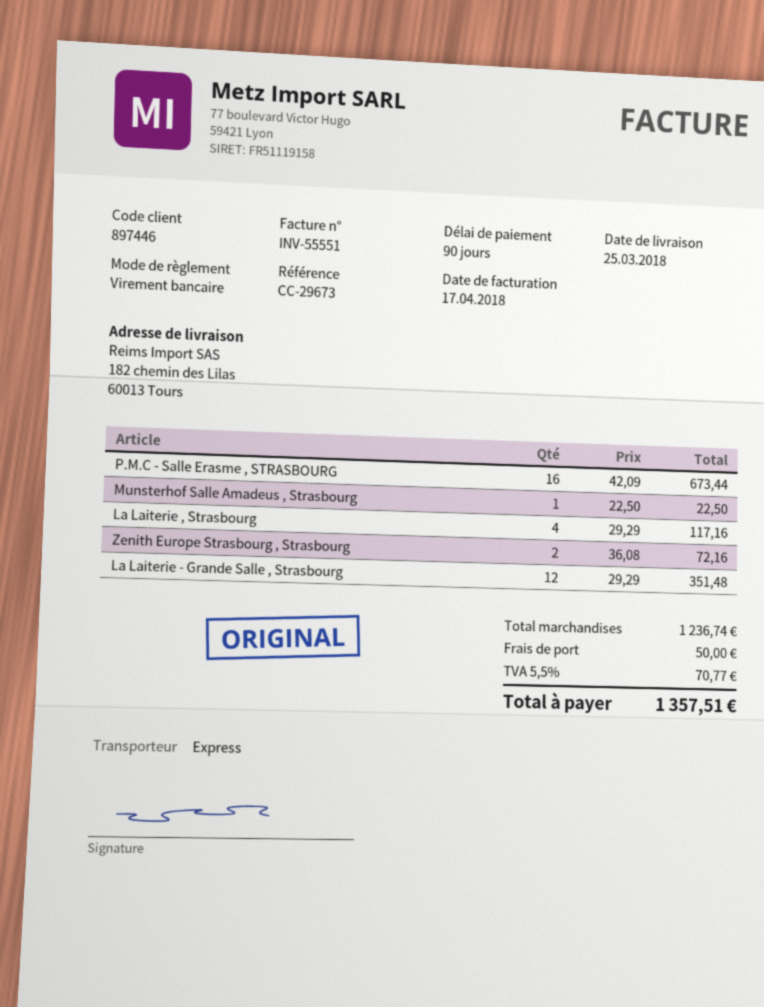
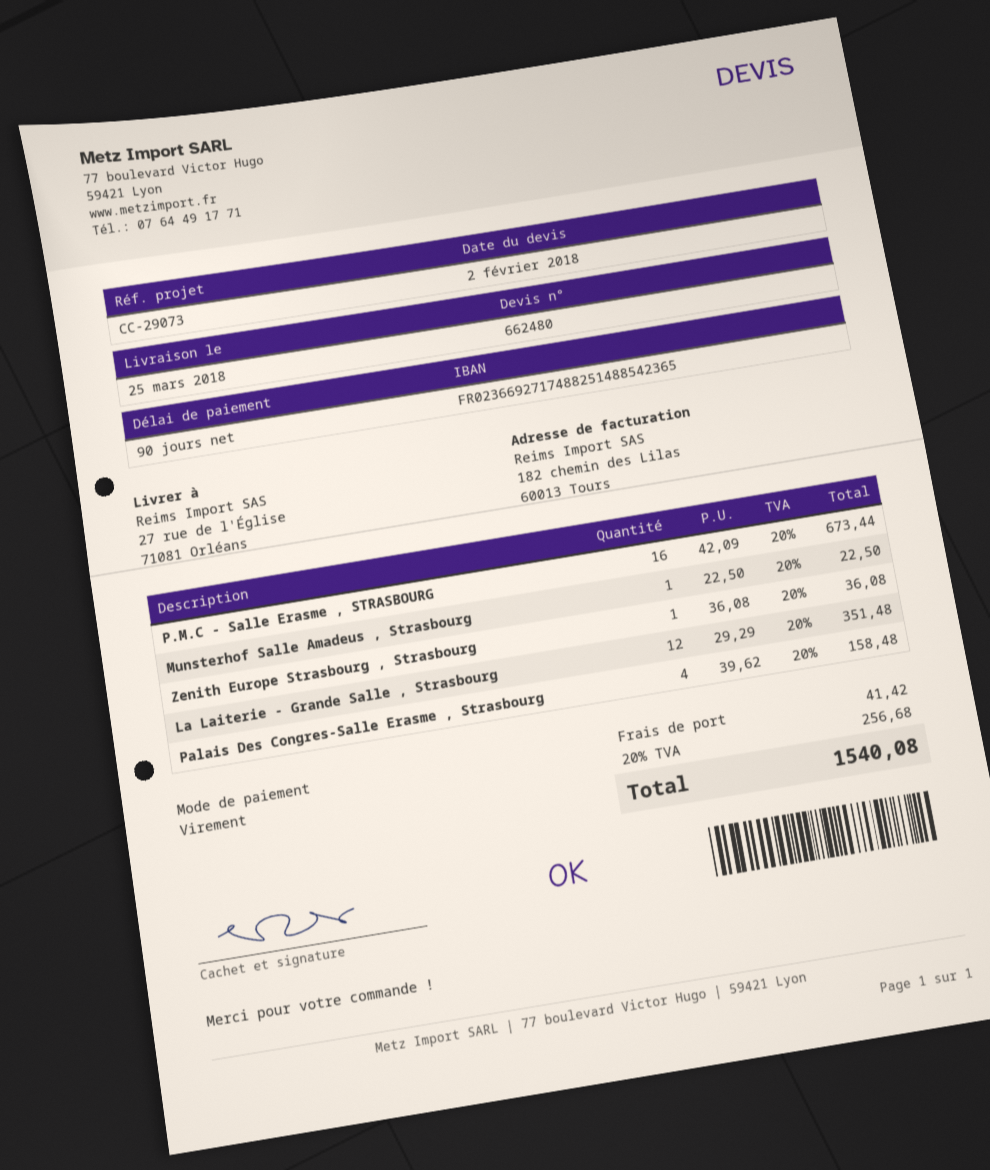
reference: CC-29673 -> CC-29073
ship to: 182 chemin des Lilas, 60013 Tours -> 27 rue de l'Église, 71081 Orléans
La Laiterie , Strasbourg: 4 x 29.29 = 117.16 -> none
Zenith Europe Strasbourg , Strasbourg: 2 x 36.08 = 72.16 -> 1 x 36.08 = 36.08
Palais Des Congres-Salle Erasme , Strasbourg: none -> 4 x 39.62 = 158.48
shipping: 50.00 -> 41.42
tax: 5.5% = 70.77 -> 20% = 256.68
total: 1357.51 -> 1540.08

